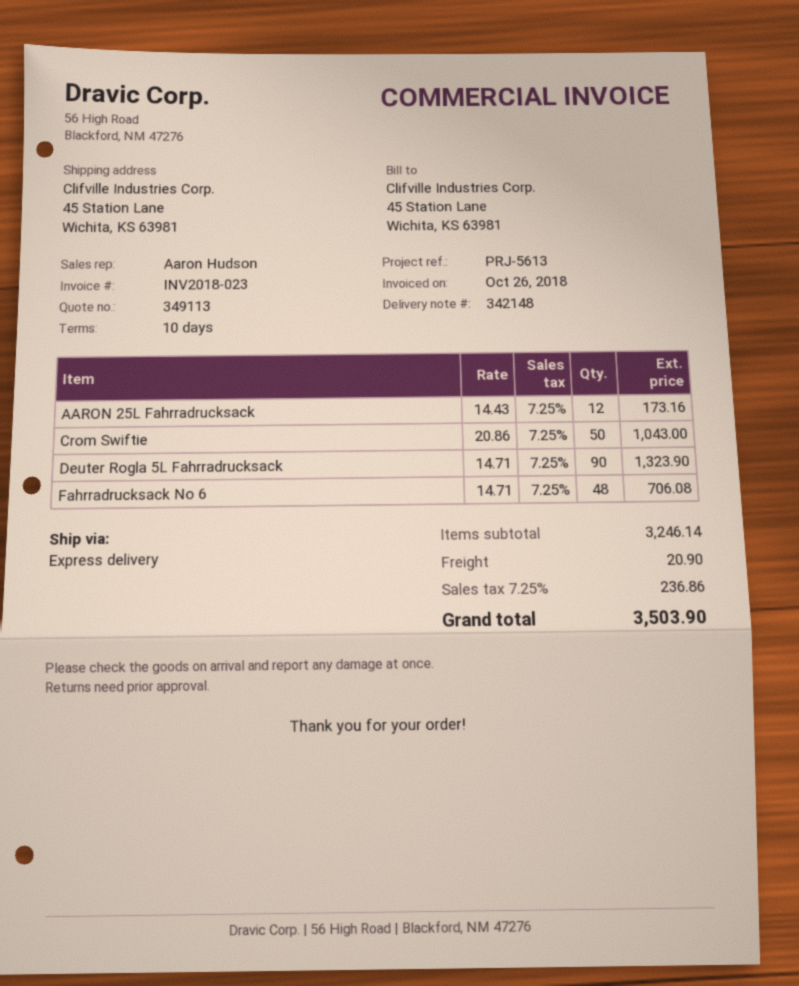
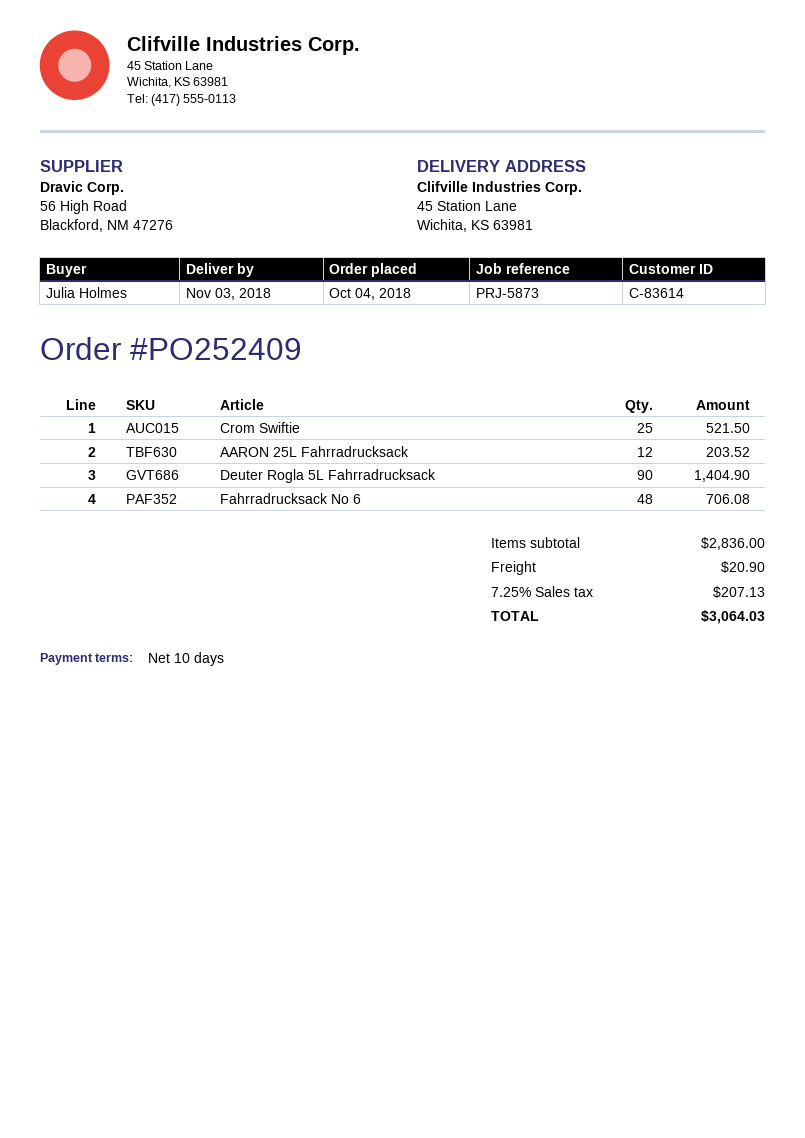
reference: PRJ-5613 -> PRJ-5873
AARON 25L Fahrradrucksack: 12 for 173.16 -> 12 for 203.52
Crom Swiftie: 50 for 1043.00 -> 25 for 521.50
Deuter Rogla 5L Fahrradrucksack: 90 for 1323.90 -> 90 for 1404.90
subtotal: 3246.14 -> 2836.00
tax: 7.25% = 236.86 -> 7.25% = 207.13
total: 3503.90 -> 3064.03

